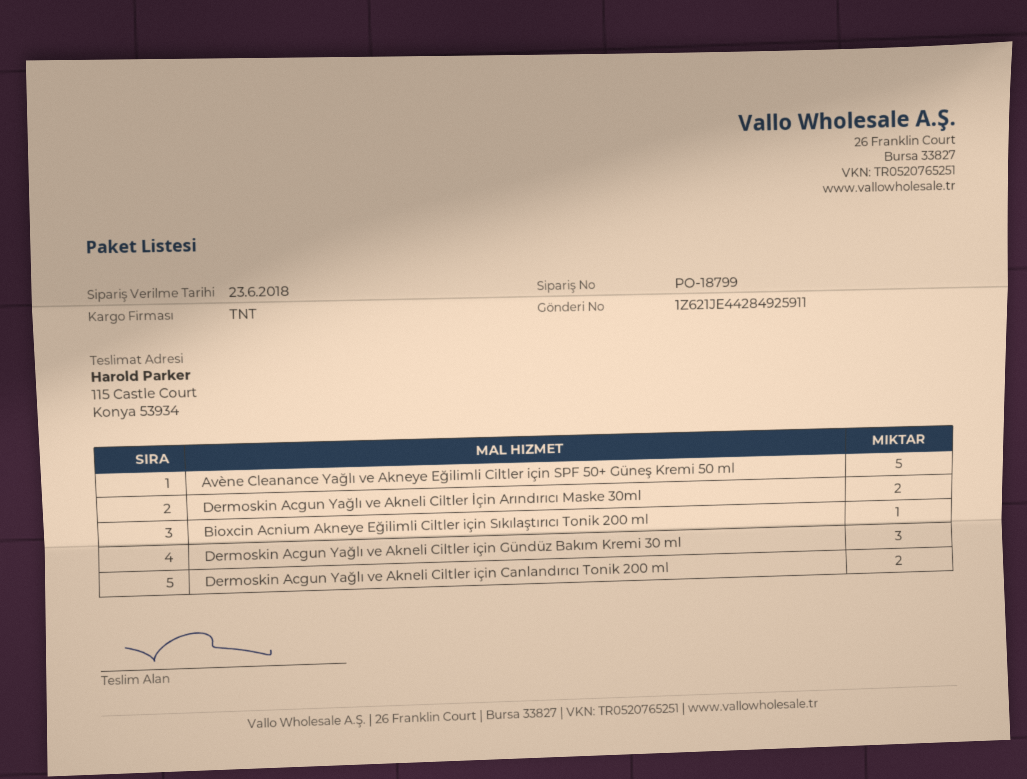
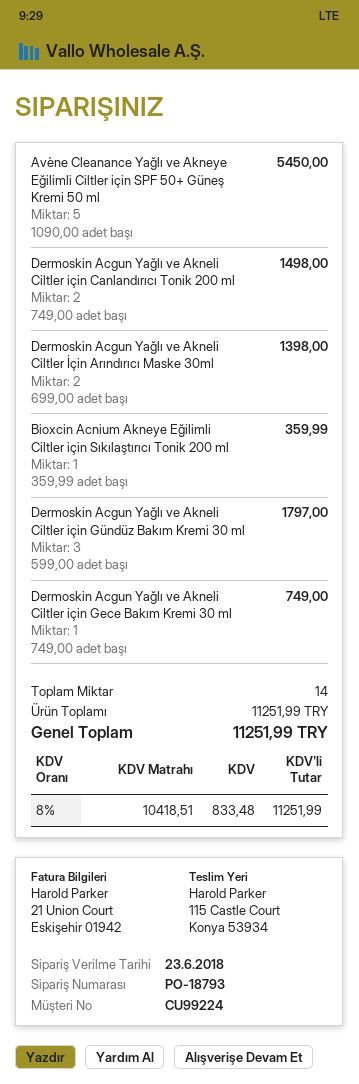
order number: PO-18799 -> PO-18793
Dermoskin Acgun Yağlı ve Akneli Ciltler için Gece Bakım Kremi 30 ml: none -> 1

